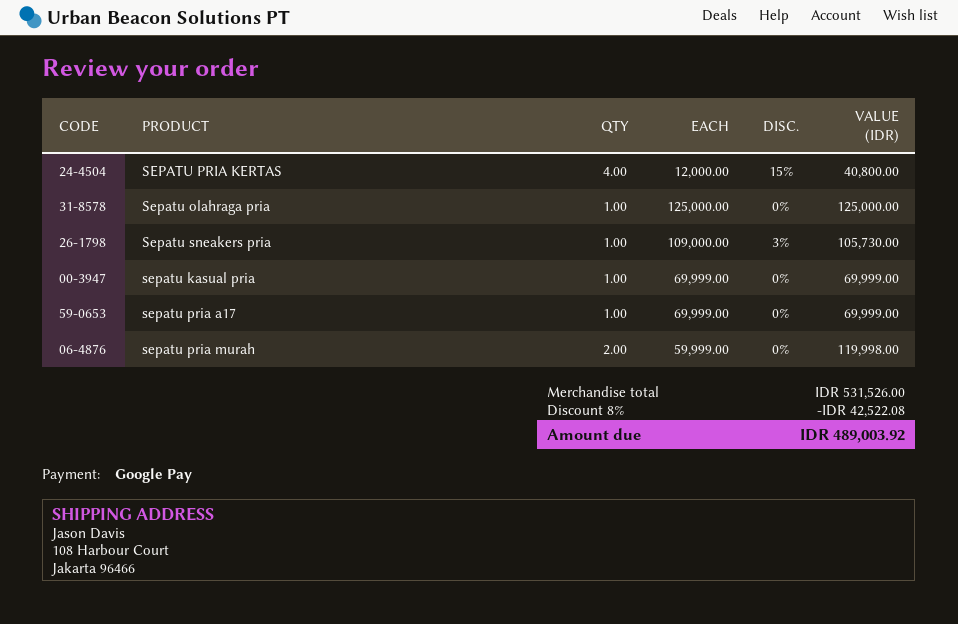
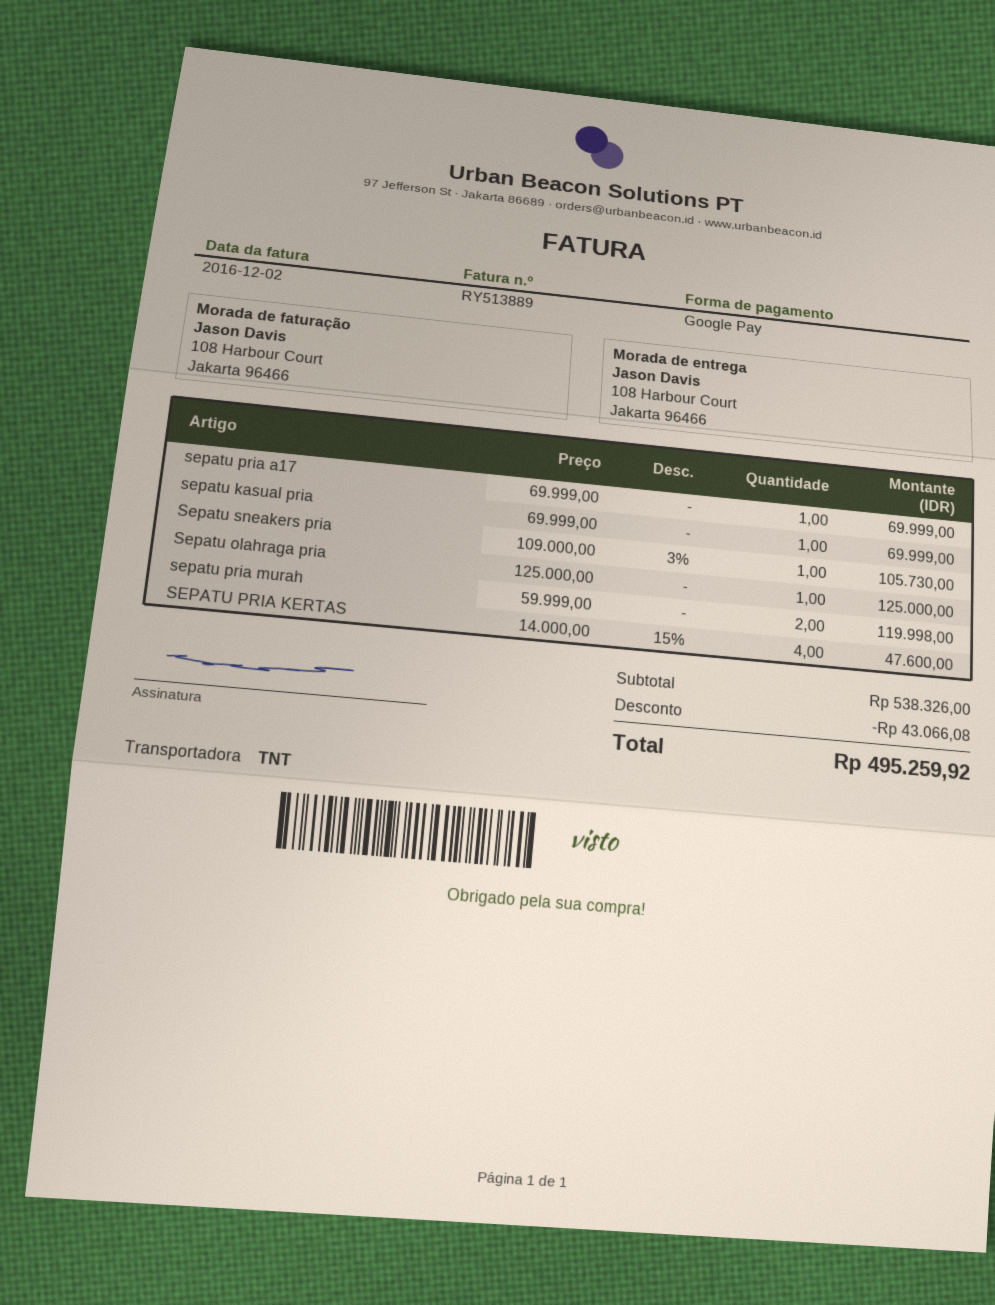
SEPATU PRIA KERTAS: 4 x 12000.00 - 15% = 40800.00 -> 4 x 14000.00 - 15% = 47600.00
subtotal: 531526.00 -> 538326.00
discount: 42522.08 -> 43066.08
total: 489003.92 -> 495259.92

